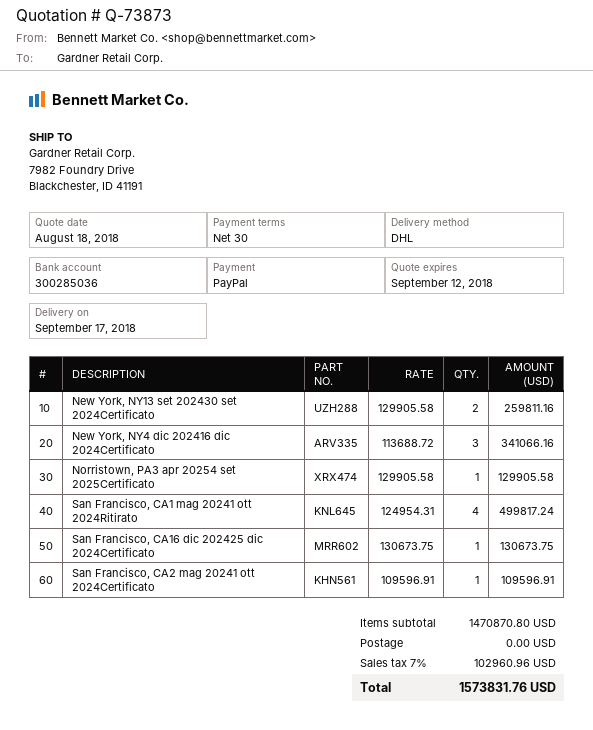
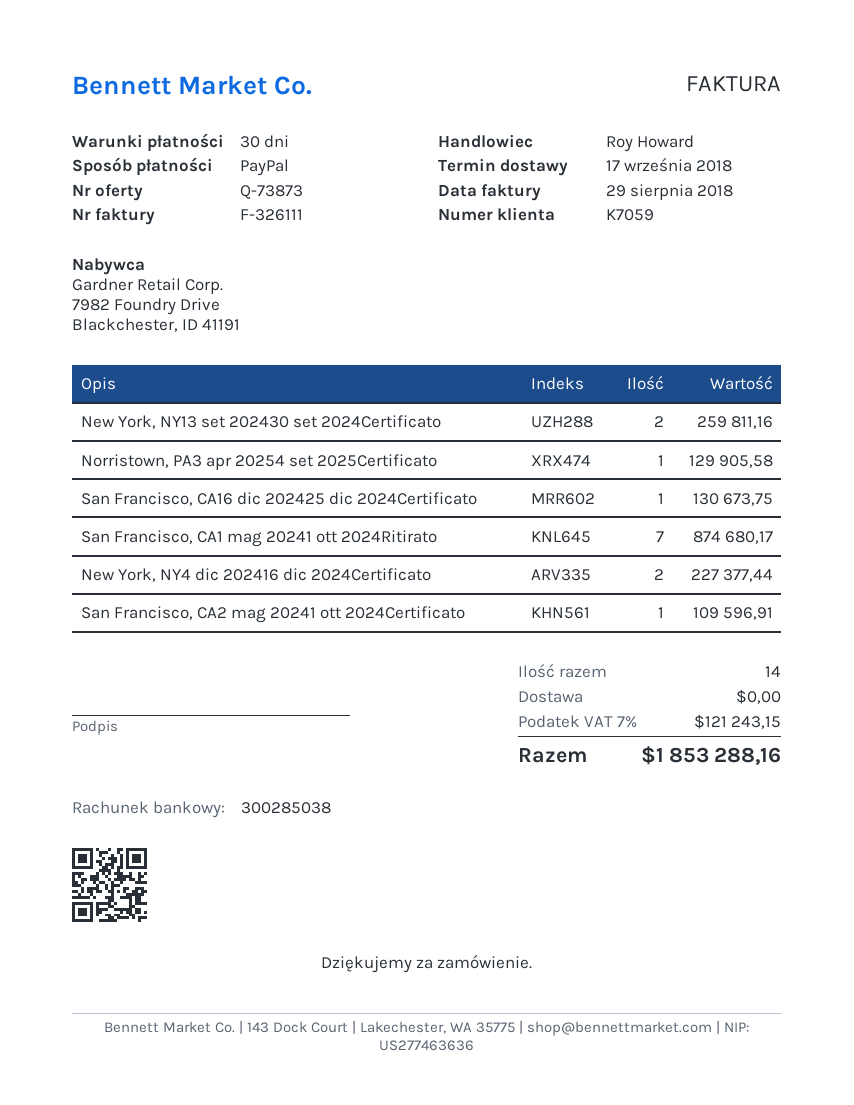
bank account: 300285036 -> 300285038
New York, NY4 dic 202416 dic 2024Certificato: 3 for 341066.16 -> 2 for 227377.44
San Francisco, CA1 mag 20241 ott 2024Ritirato: 4 for 499817.24 -> 7 for 874680.17
tax: 7% = 102960.96 -> 7% = 121243.15
total: 1573831.76 -> 1853288.16

